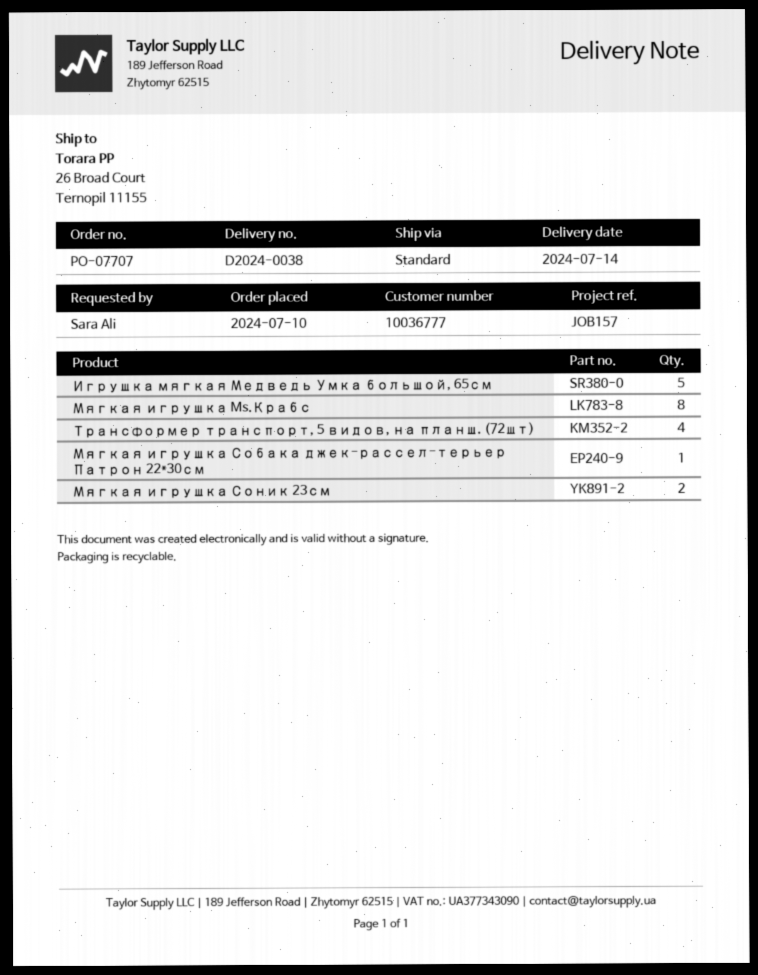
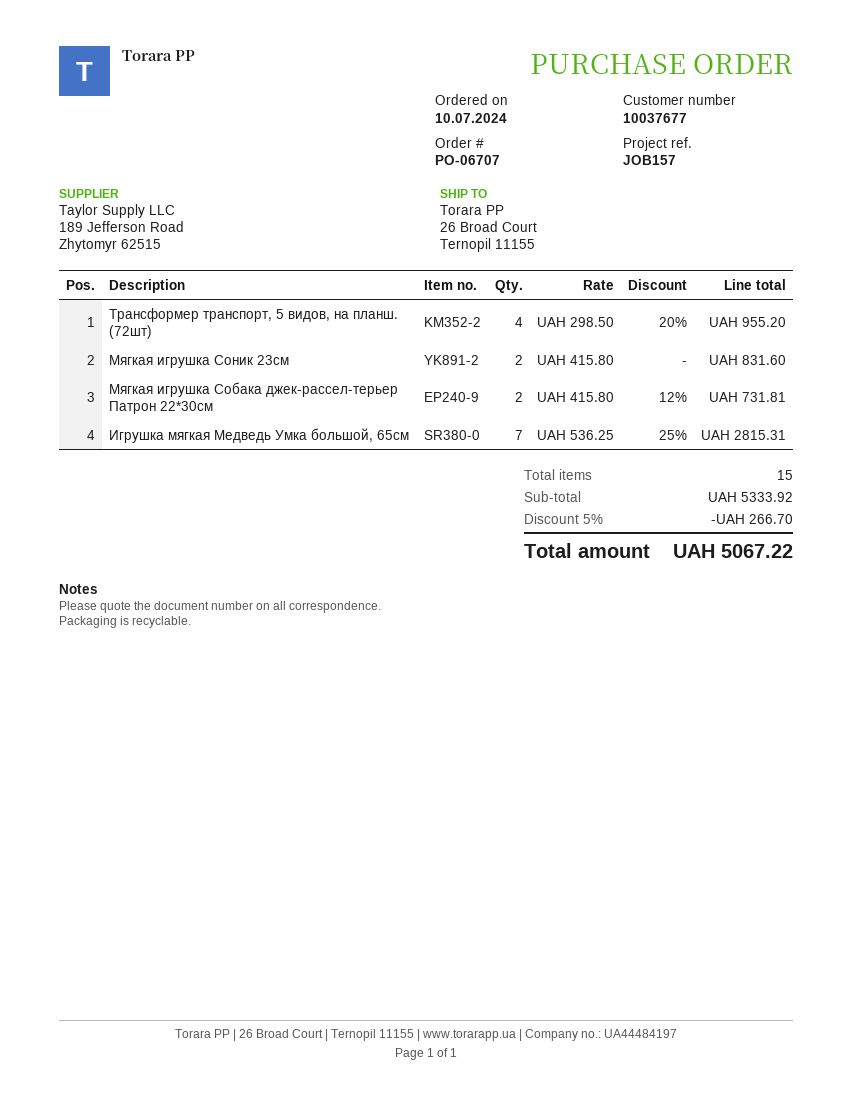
order number: PO-07707 -> PO-06707
customer number: 10036777 -> 10037677
Игрушка мягкая Медведь Умка большой, 65см: 5 -> 7
Мягкая игрушка Ms.Крабс: 8 -> none
Мягкая игрушка Собака джек-рассел-терьер Патрон 22*30см: 1 -> 2

